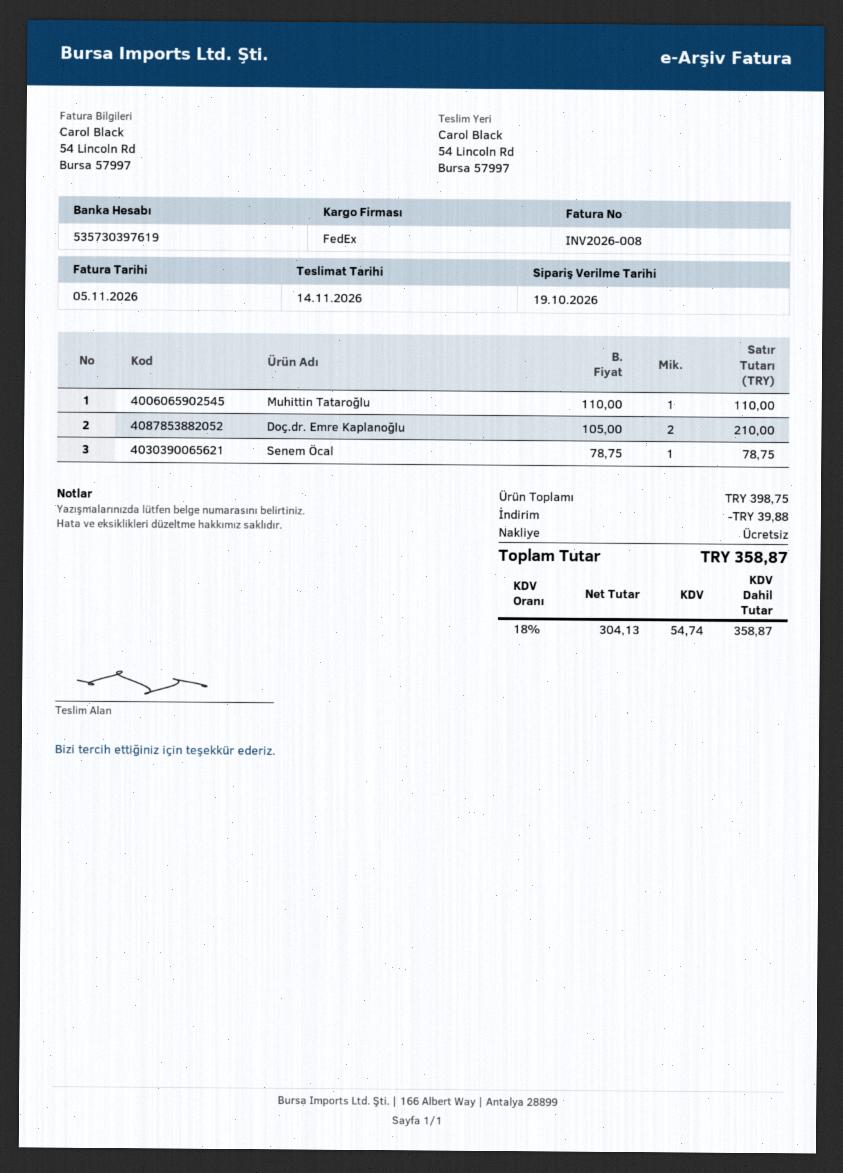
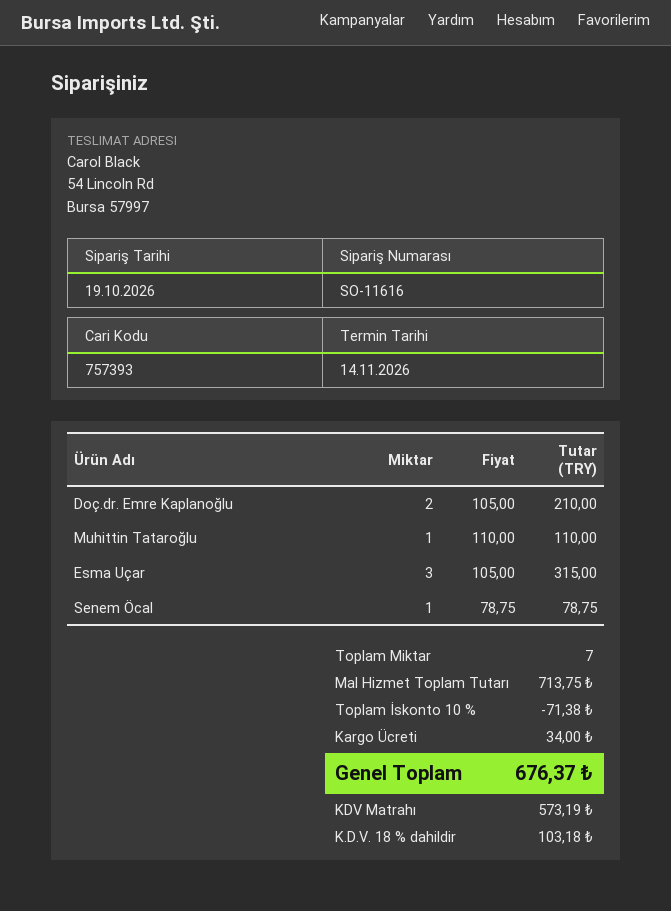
Esma Uçar: none -> 3 x 105.00 = 315.00
subtotal: 398.75 -> 713.75
discount: 39.88 -> 71.38
shipping: 0.00 -> 34.00
net: 304.13 -> 573.19
tax: 18% = 54.74 -> 18% = 103.18
total: 358.87 -> 676.37

